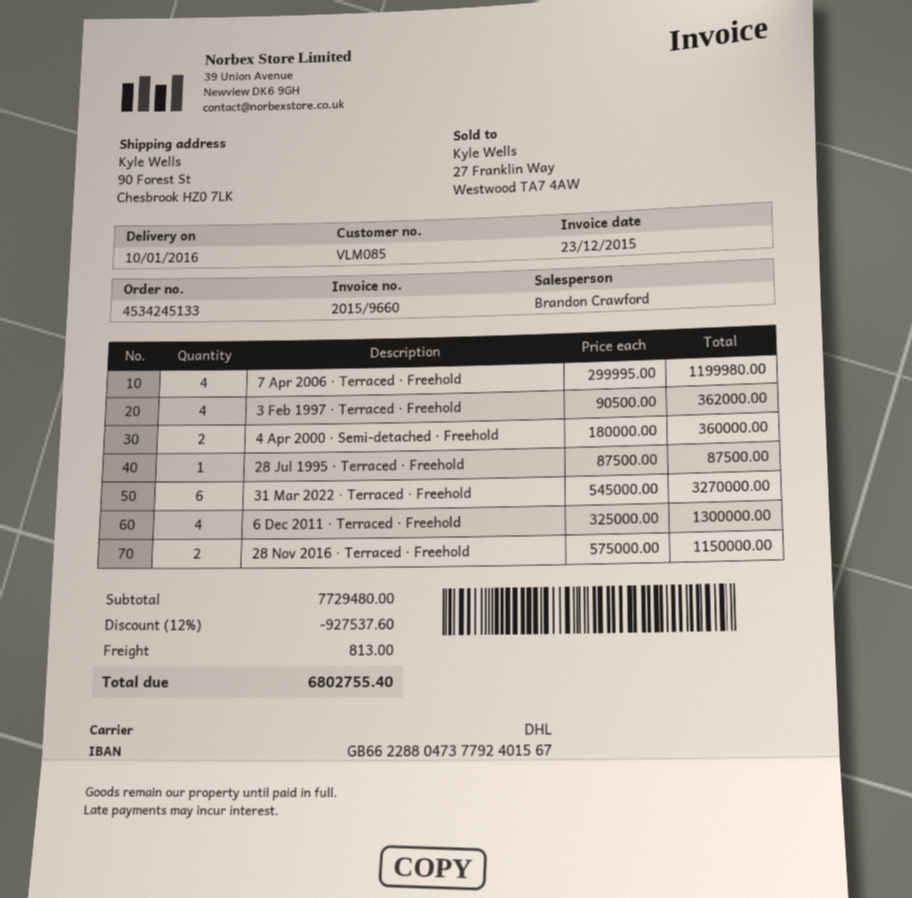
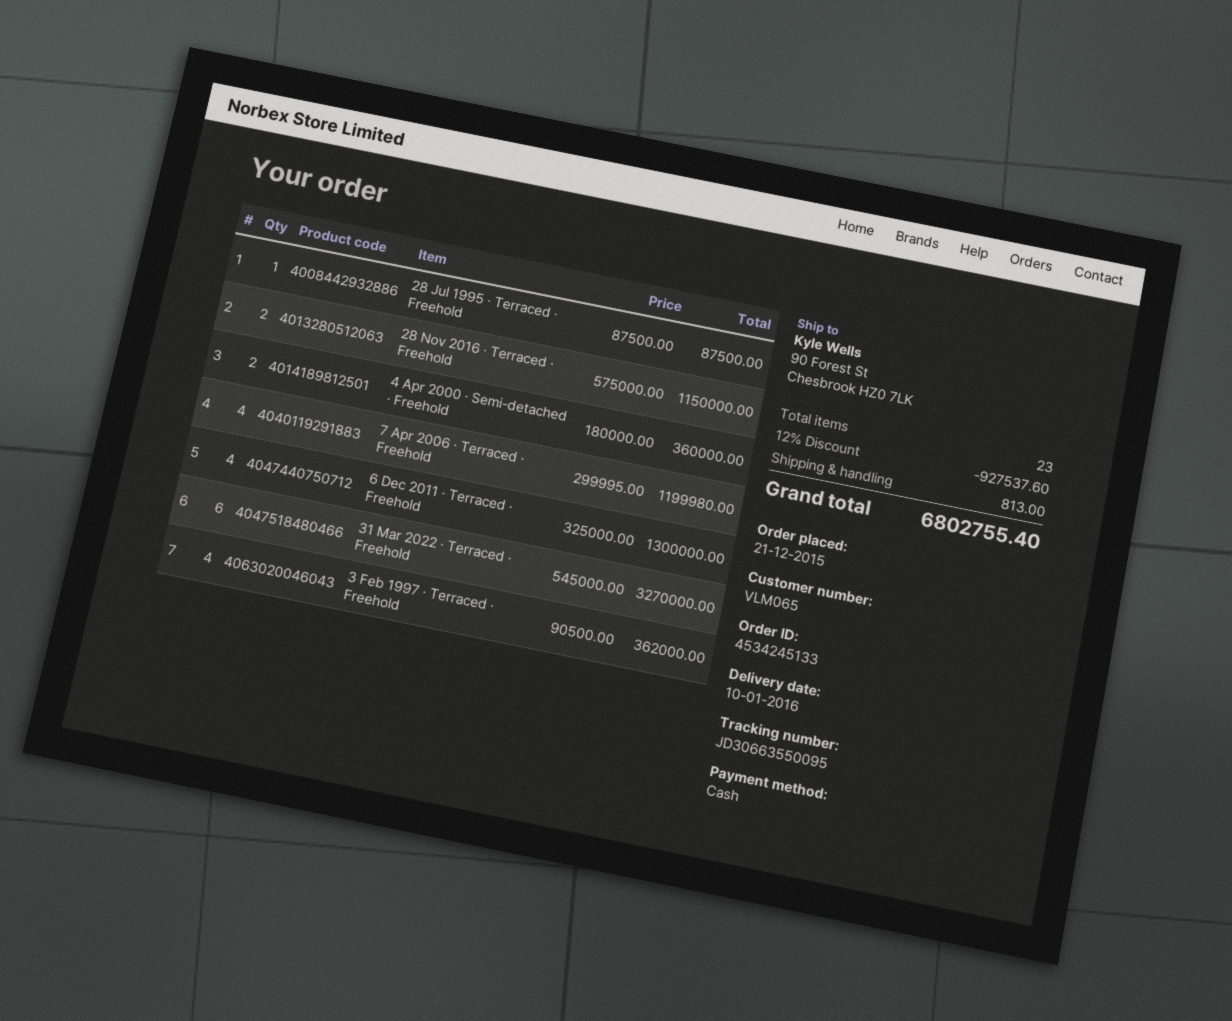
customer number: VLM085 -> VLM065

